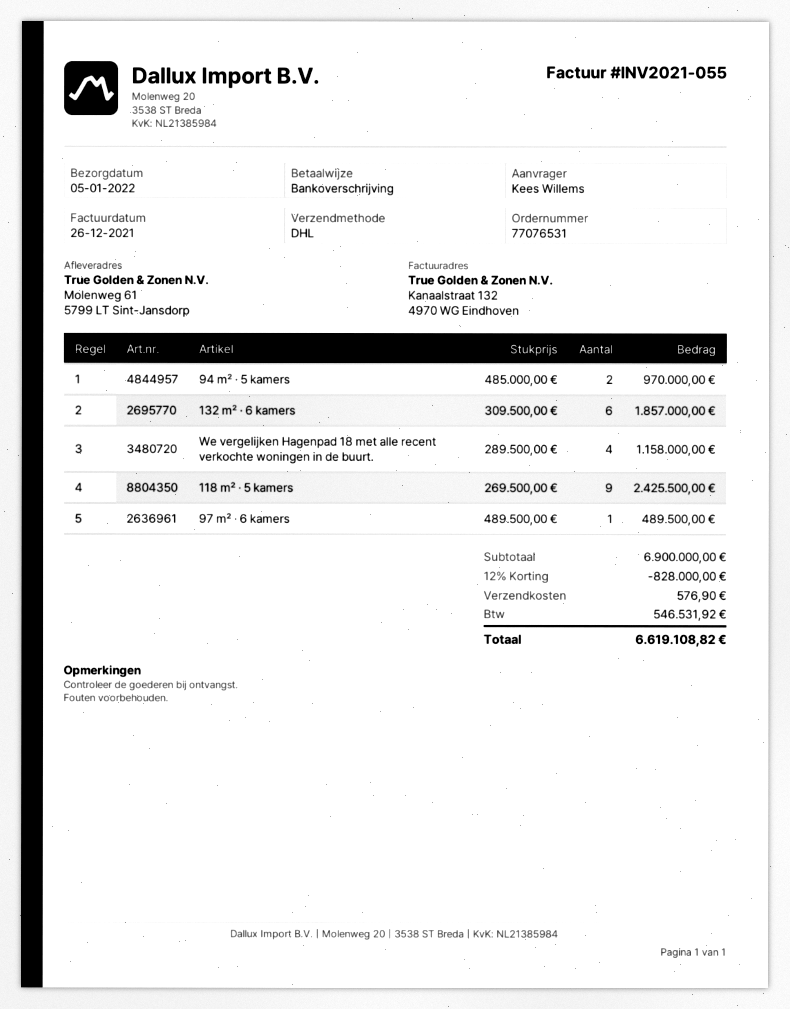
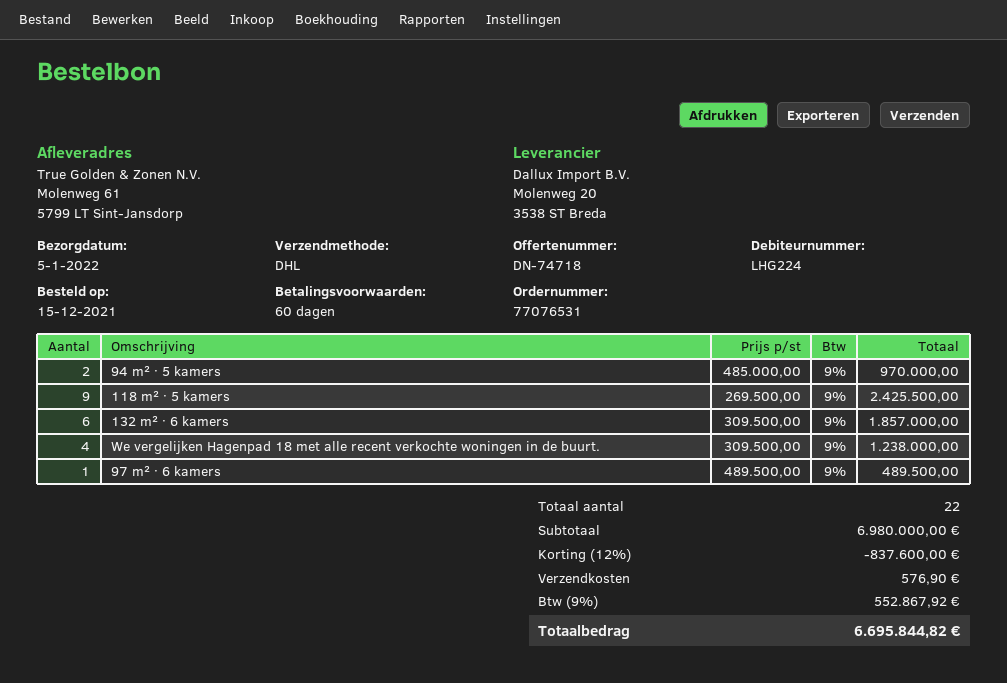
We vergelijken Hagenpad 18 met alle recent verkochte woningen in de buurt.: 4 x 289500.00 = 1158000.00 -> 4 x 309500.00 = 1238000.00
subtotal: 6900000.00 -> 6980000.00
discount: 12% = 828000.00 -> 12% = 837600.00
tax: 546531.92 -> 552867.92
total: 6619108.82 -> 6695844.82

